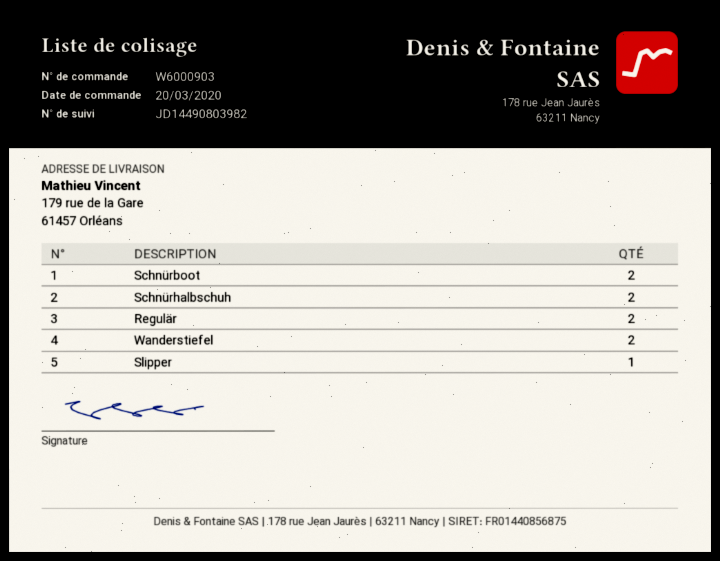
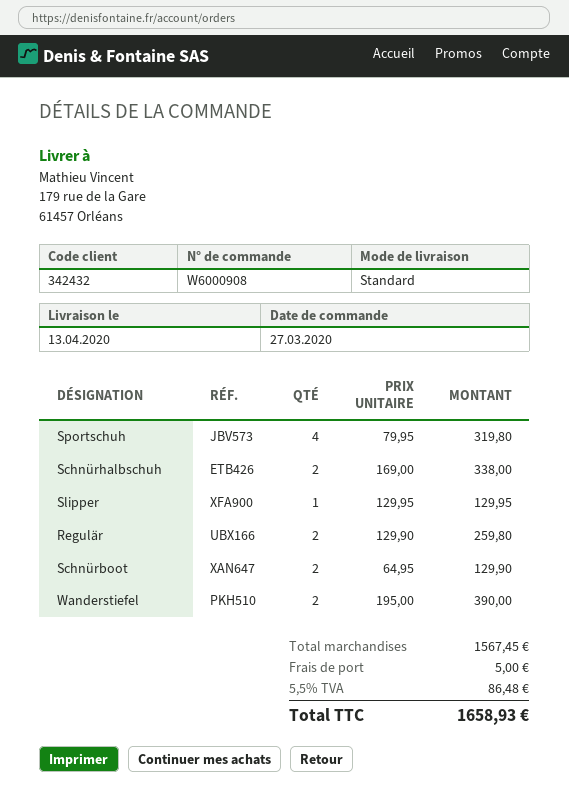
order number: W6000903 -> W6000908
order date: 2020-03-20 -> 2020-03-27
Sportschuh: none -> 4

